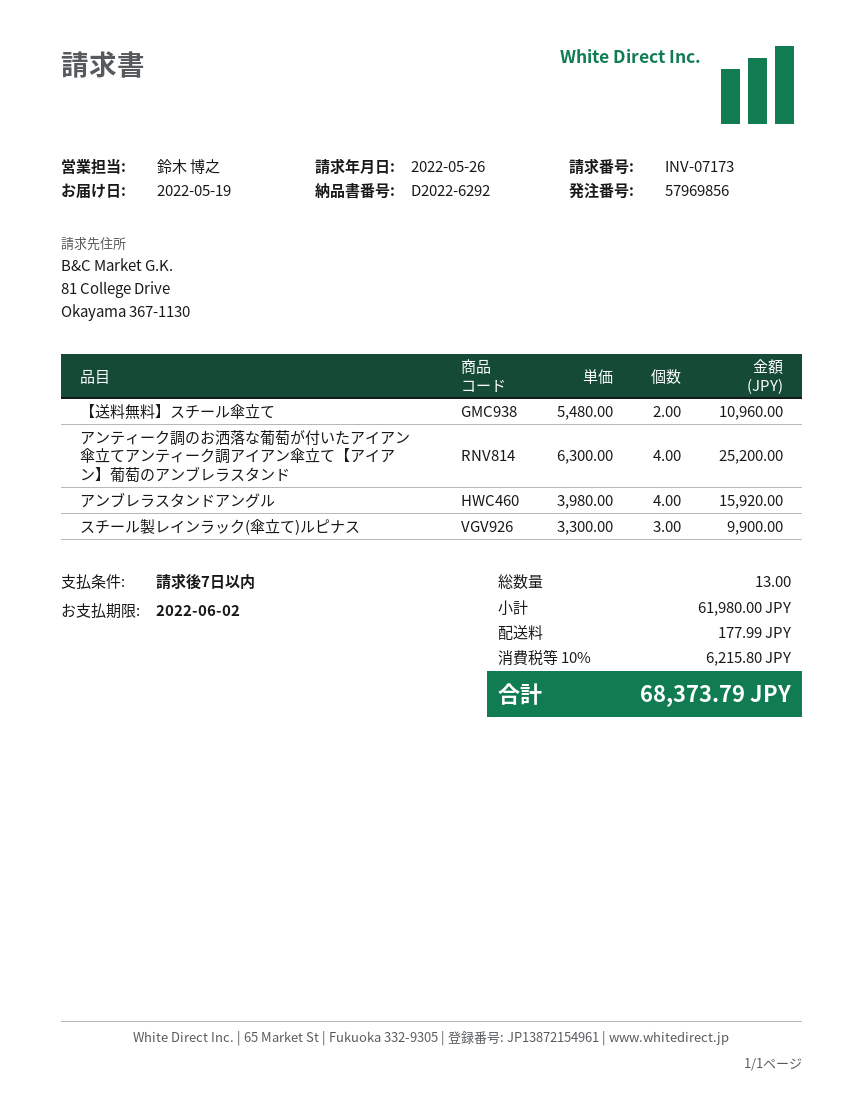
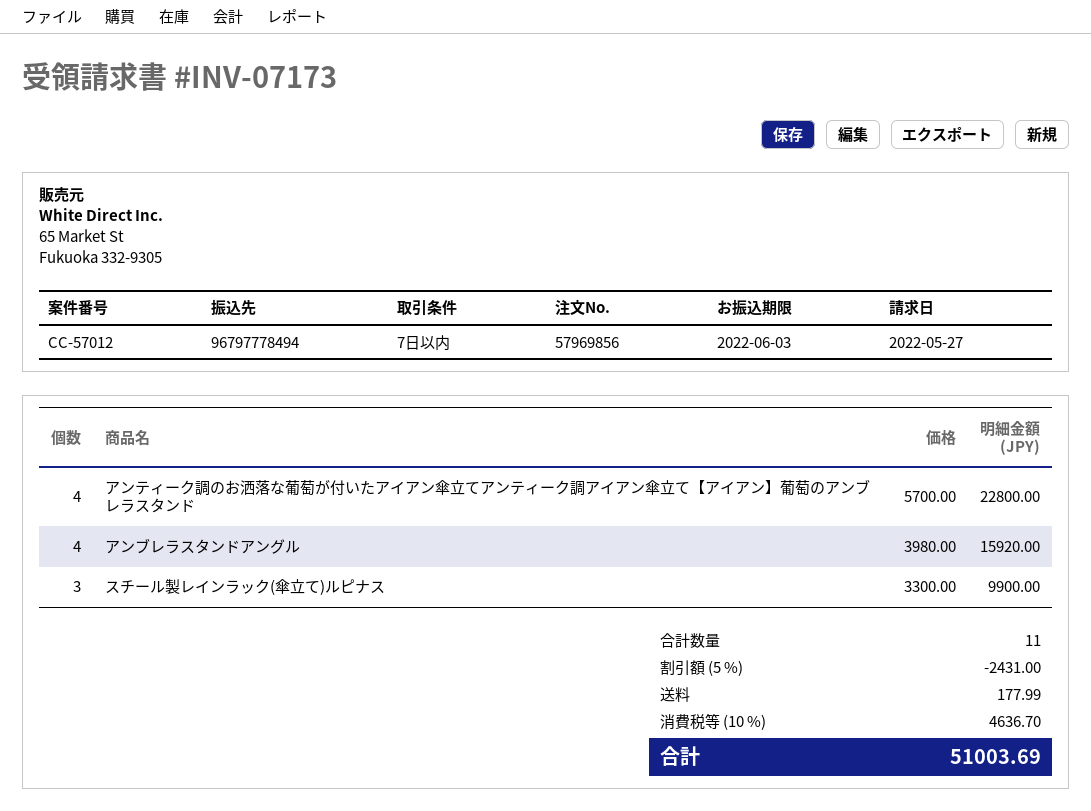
invoice date: 2022-05-26 -> 2022-05-27
due date: 2022-06-02 -> 2022-06-03
【送料無料】スチール傘立て: 2 x 5480.00 = 10960.00 -> none
アンティーク調のお洒落な葡萄が付いたアイアン傘立てアンティーク調アイアン傘立て【アイアン】葡萄のアンブレラスタンド: 4 x 6300.00 = 25200.00 -> 4 x 5700.00 = 22800.00
total quantity: 13 -> 11
discount: none -> 5% = 2431.00
tax: 10% = 6215.80 -> 10% = 4636.70
total: 68373.79 -> 51003.69

